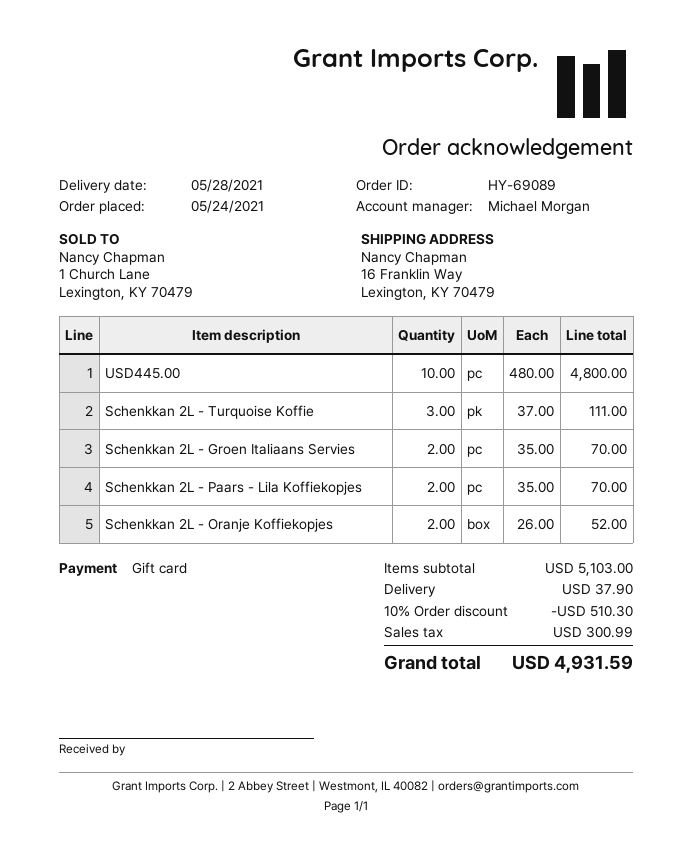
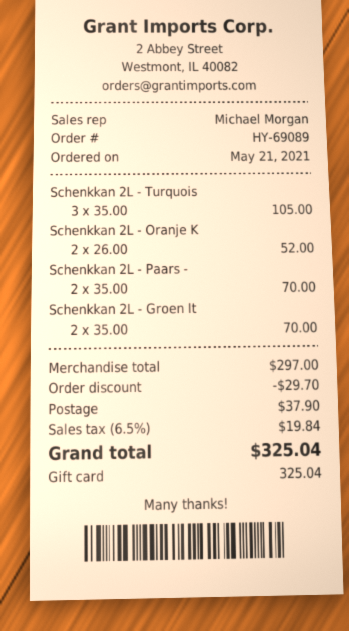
order date: 2021-05-24 -> 2021-05-21
USD445.00: 10 x 480.00 = 4800.00 -> none
Schenkkan 2L - Turquoise Koffie: 3 x 37.00 = 111.00 -> 3 x 35.00 = 105.00
subtotal: 5103.00 -> 297.00
discount: 510.30 -> 29.70
tax: 300.99 -> 19.84
total: 4931.59 -> 325.04

